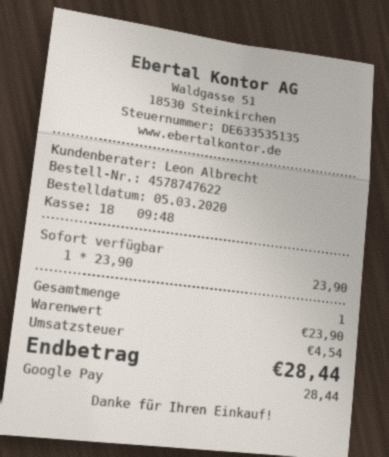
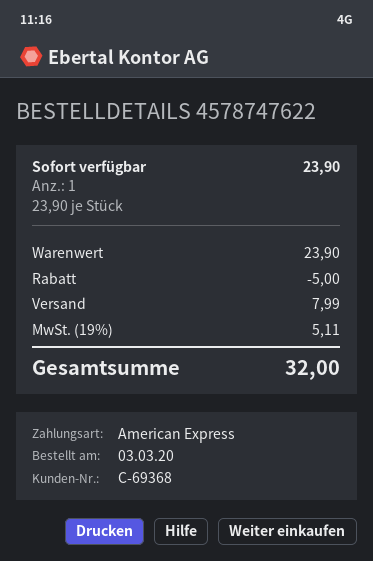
order date: 2020-03-05 -> 2020-03-03
payment method: Google Pay -> American Express
discount: none -> 5.00
shipping: none -> 7.99
tax: 4.54 -> 5.11
total: 28.44 -> 32.00

